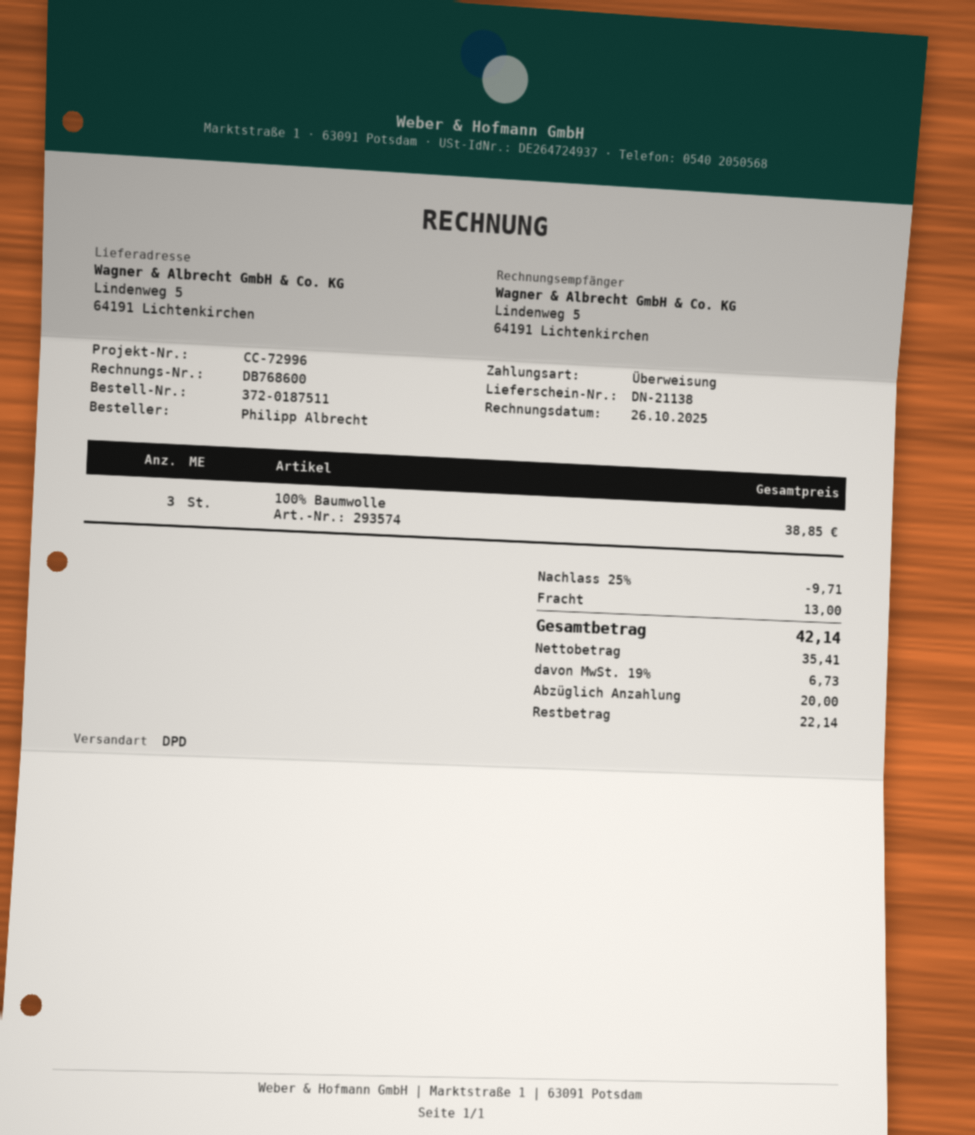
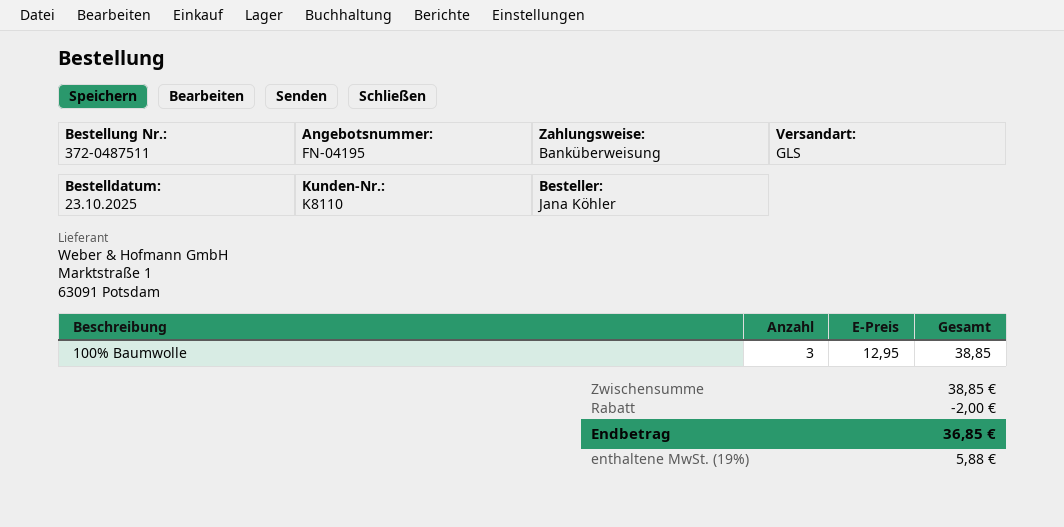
order number: 372-0187511 -> 372-0487511
ordered by: Philipp Albrecht -> Jana Köhler
shipping method: DPD -> GLS
discount: 9.71 -> 2.00
shipping: 13.00 -> none
tax: 19% = 6.73 -> 19% = 5.88
total: 42.14 -> 36.85

